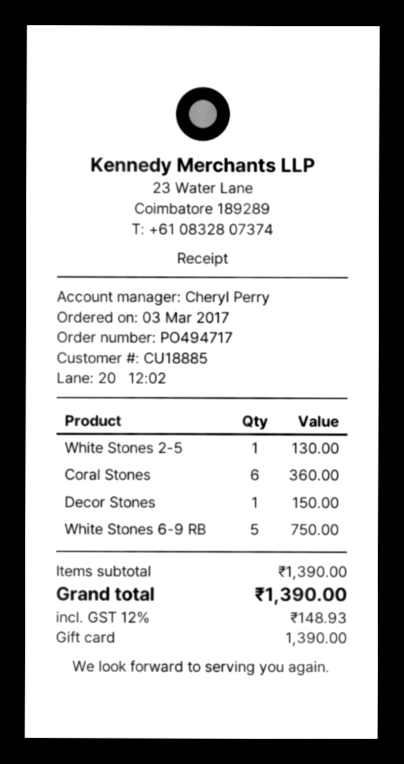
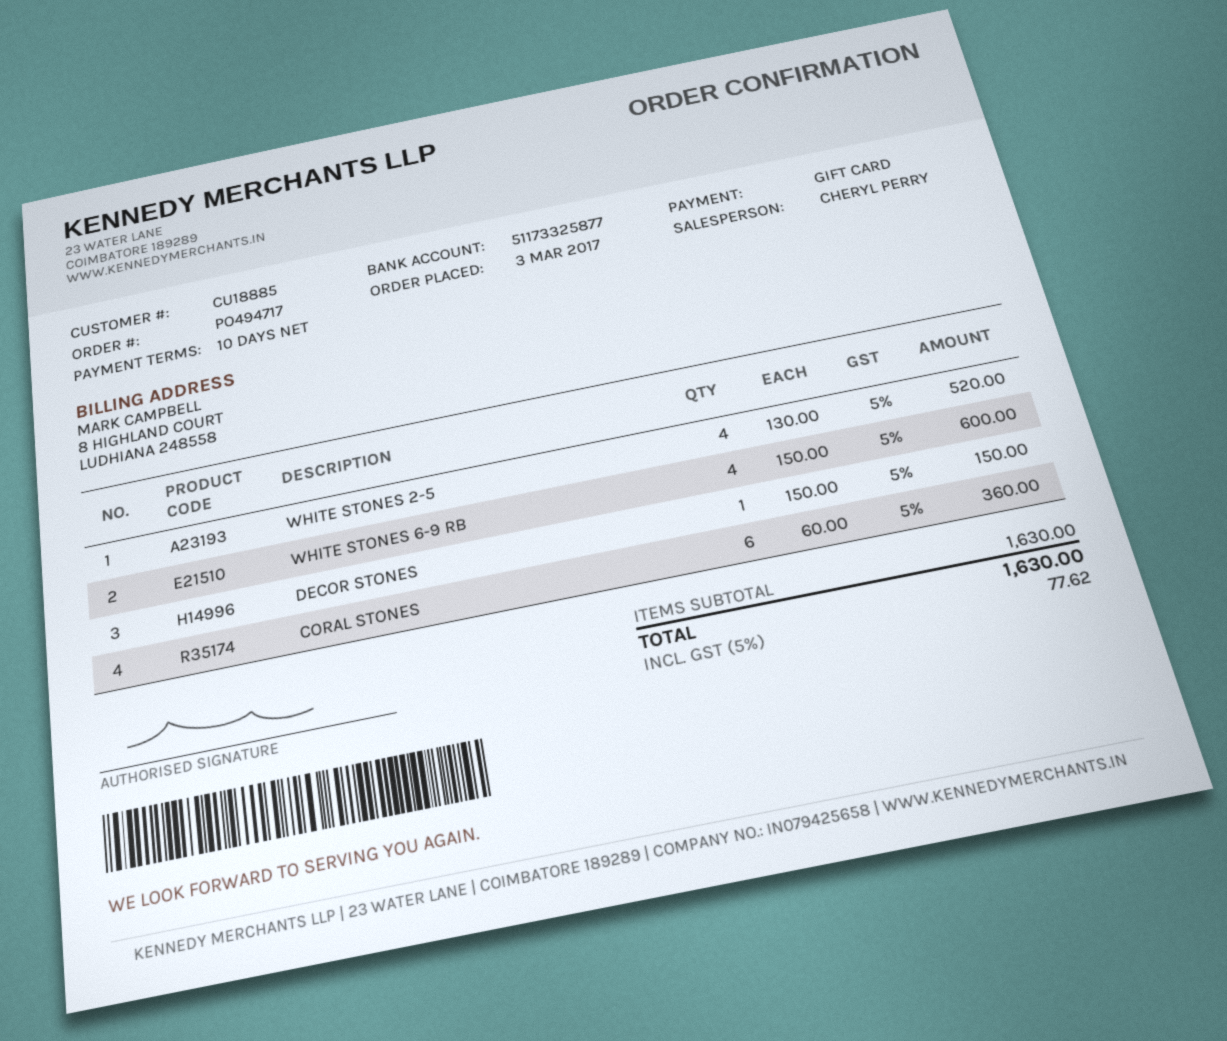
White Stones 2-5: 1 for 130.00 -> 4 for 520.00
White Stones 6-9 RB: 5 for 750.00 -> 4 for 600.00
subtotal: 1390.00 -> 1630.00
tax: 12% = 148.93 -> 5% = 77.62
total: 1390.00 -> 1630.00

